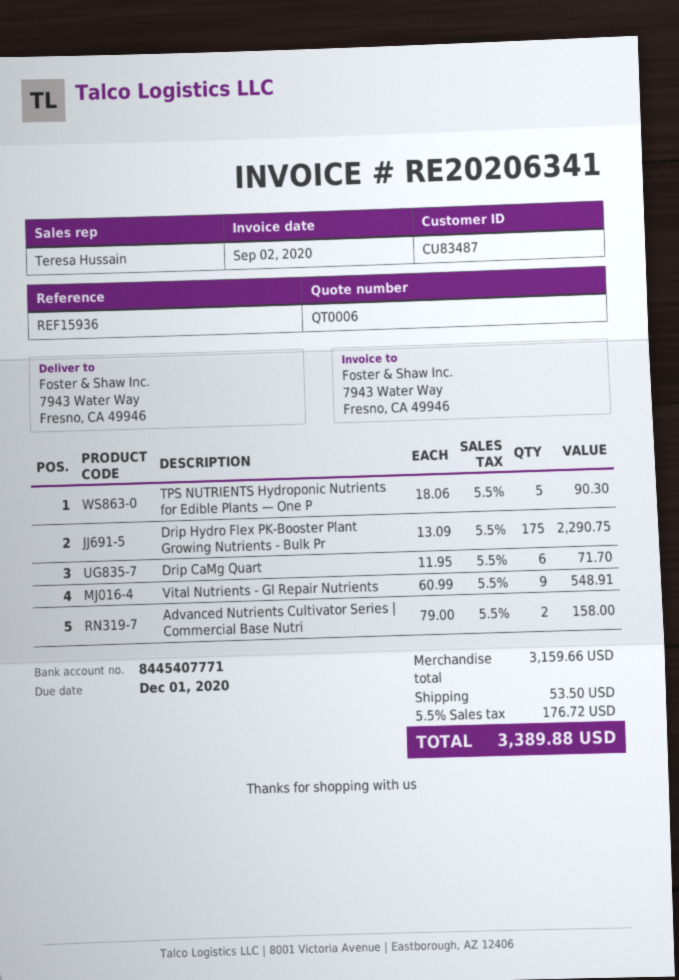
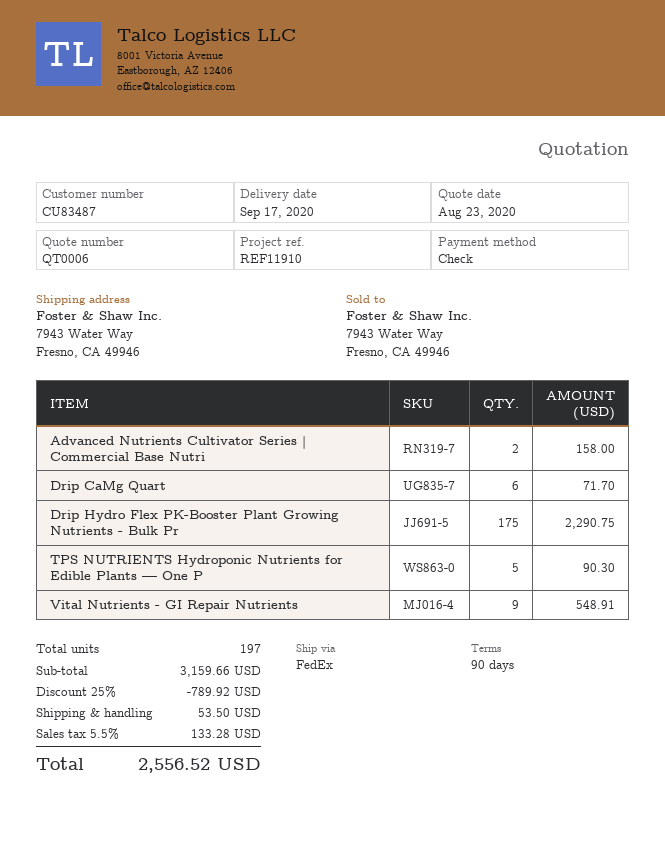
reference: REF15936 -> REF11910
discount: none -> 25% = 789.92
tax: 5.5% = 176.72 -> 5.5% = 133.28
total: 3389.88 -> 2556.52

